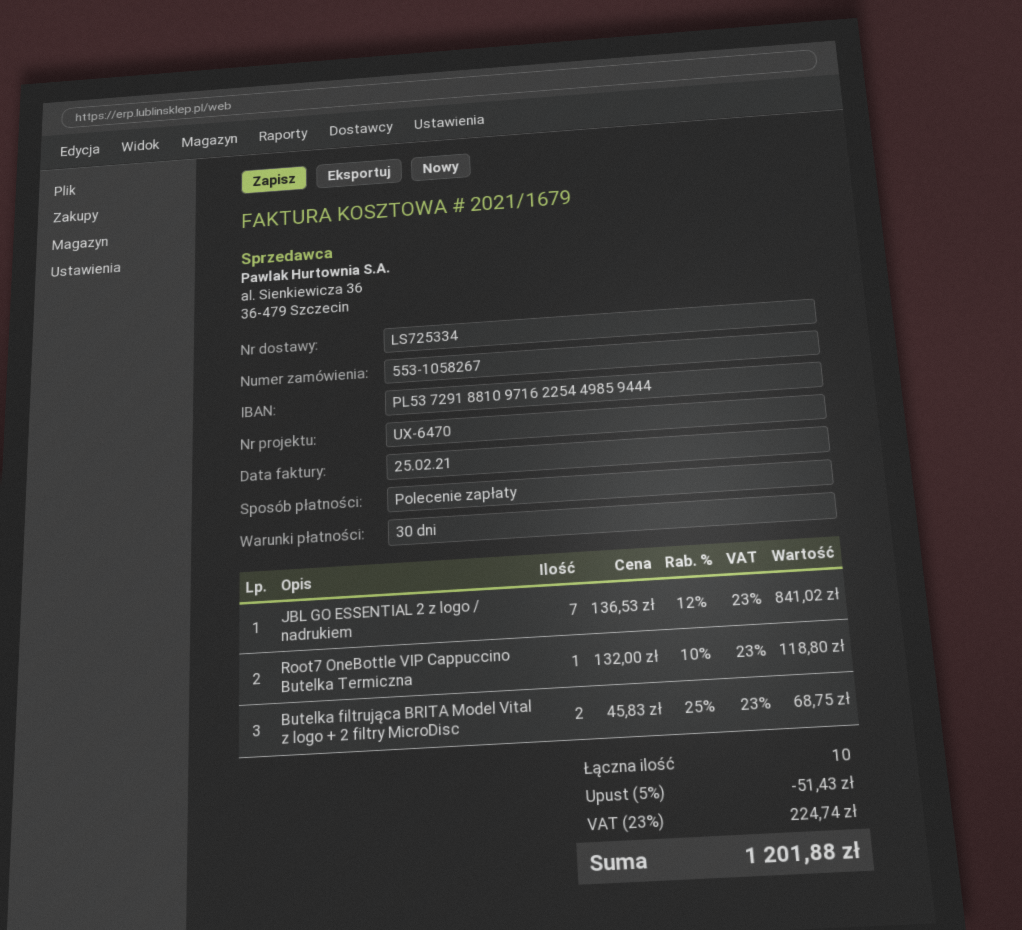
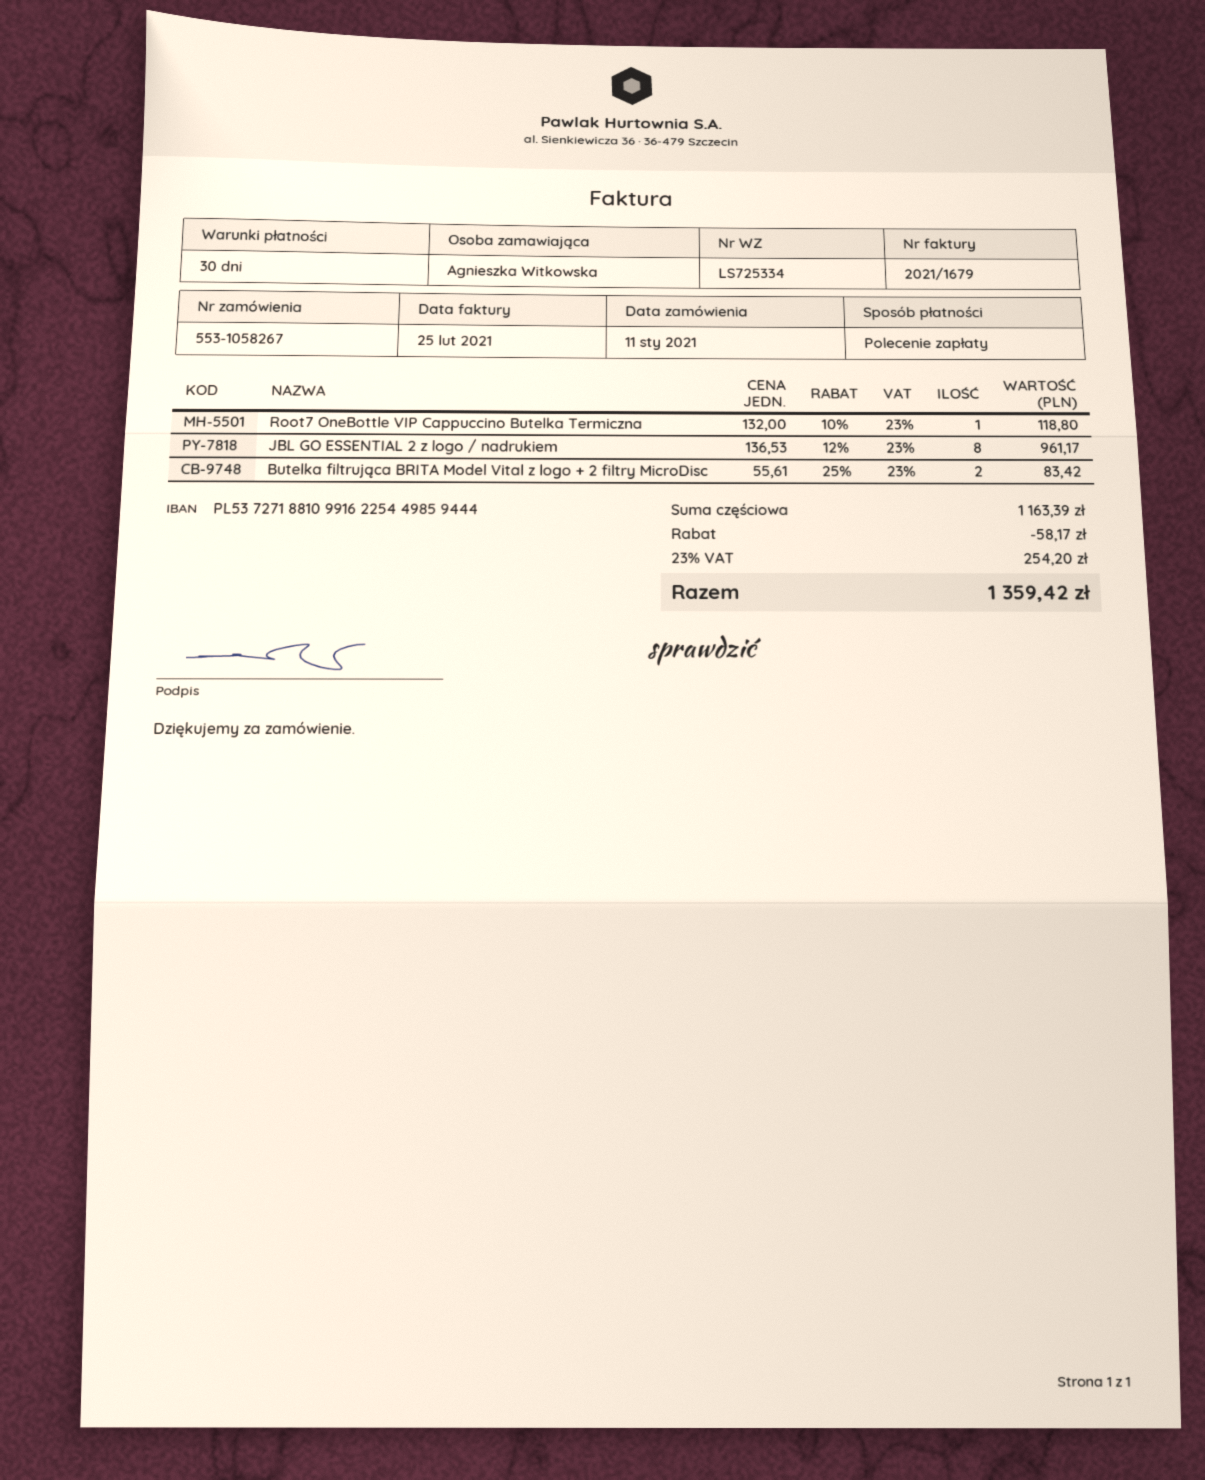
bank account: PL53729188109716225449859444 -> PL53727188109916225449859444
JBL GO ESSENTIAL 2 z logo / nadrukiem: 7 x 136.53 - 12% = 841.02 -> 8 x 136.53 - 12% = 961.17
Butelka filtrująca BRITA Model Vital z logo + 2 filtry MicroDisc: 2 x 45.83 - 25% = 68.75 -> 2 x 55.61 - 25% = 83.42
discount: 51.43 -> 58.17
tax: 23% = 224.74 -> 23% = 254.20
total: 1201.88 -> 1359.42

